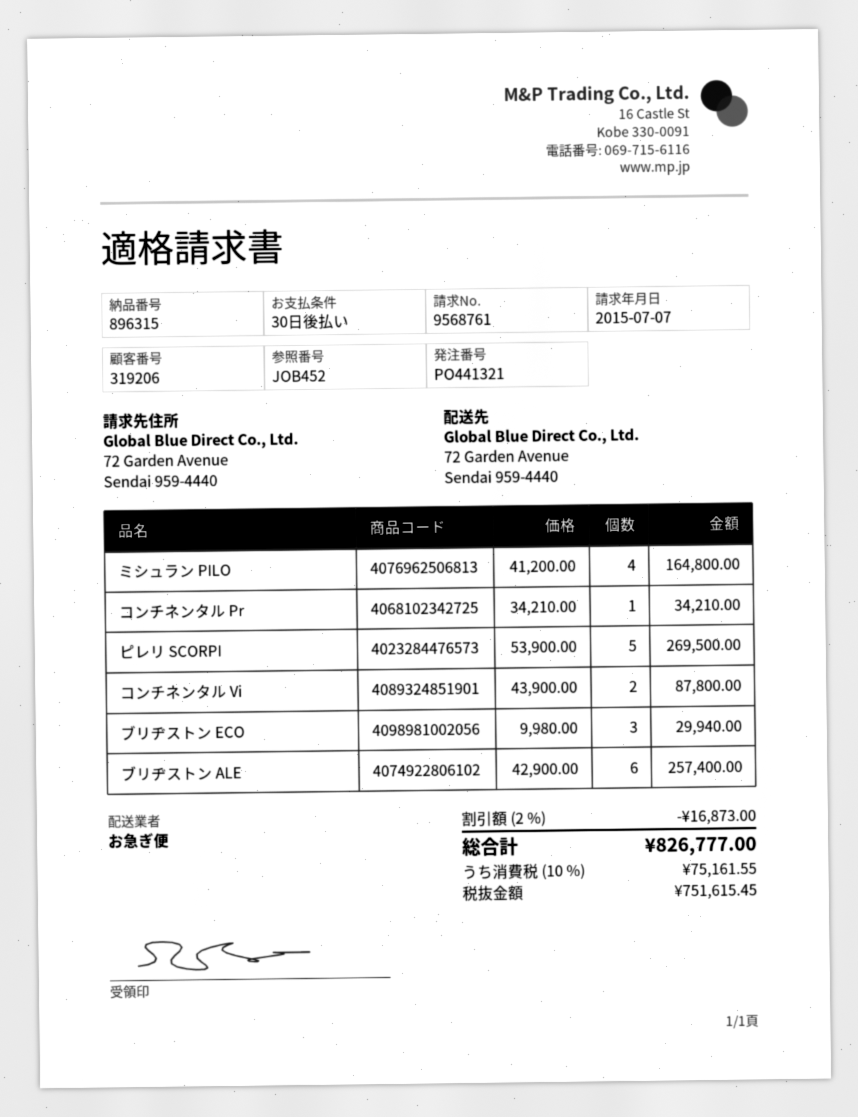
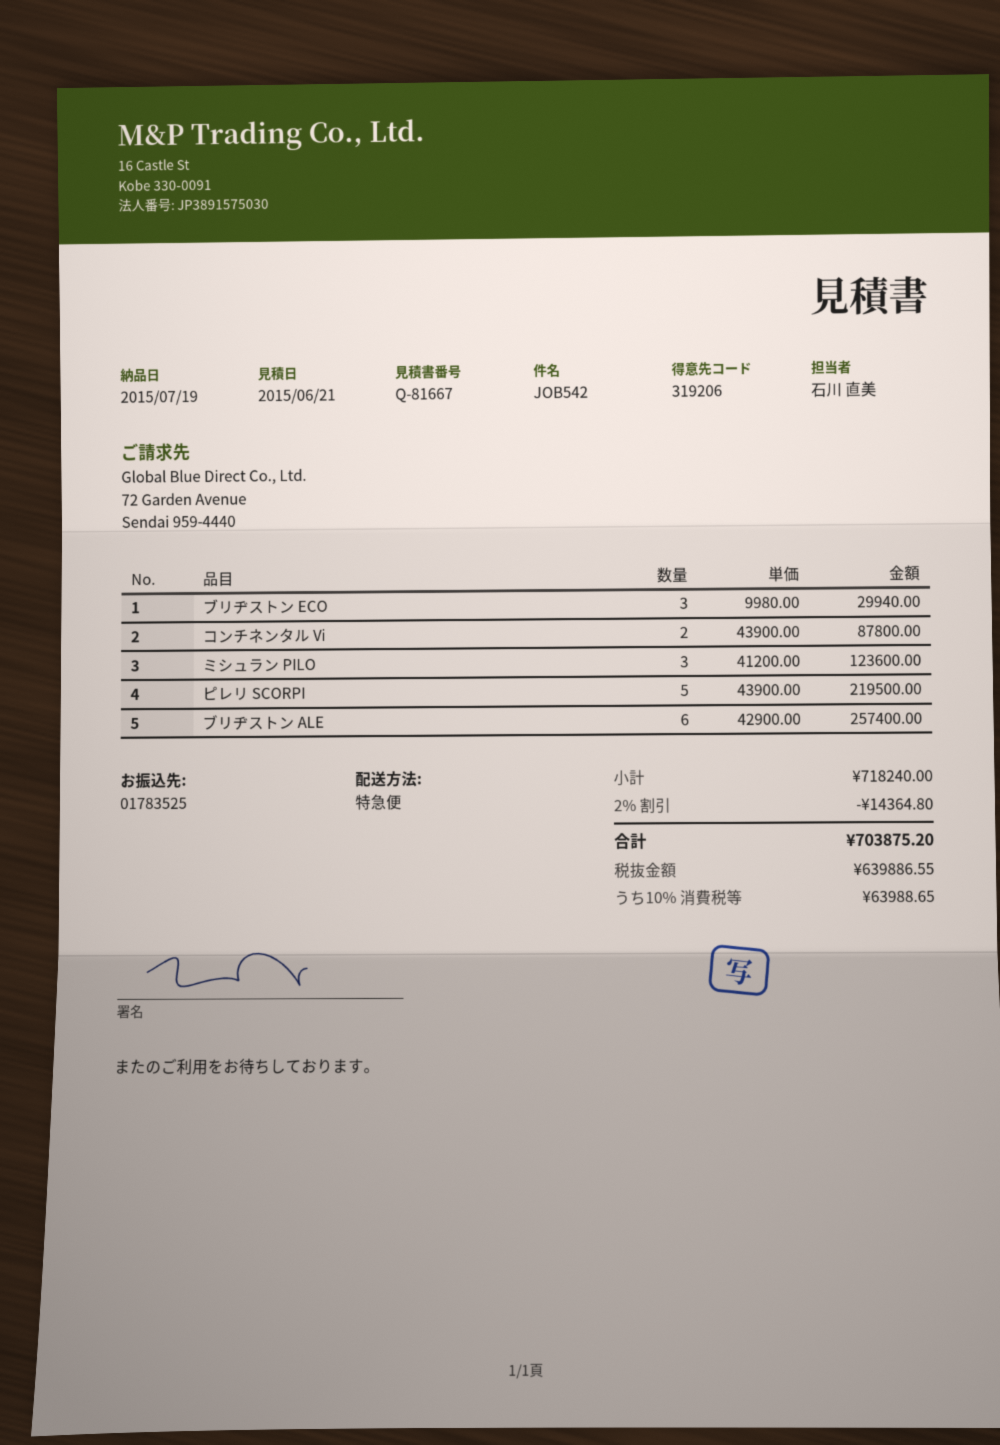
reference: JOB452 -> JOB542
ミシュラン PILO: 4 x 41200.00 = 164800.00 -> 3 x 41200.00 = 123600.00
コンチネンタル Pr: 1 x 34210.00 = 34210.00 -> none
ピレリ SCORPI: 5 x 53900.00 = 269500.00 -> 5 x 43900.00 = 219500.00
discount: 2% = 16873.00 -> 2% = 14364.80
net: 751615.45 -> 639886.55
tax: 10% = 75161.55 -> 10% = 63988.65
total: 826777.00 -> 703875.20

